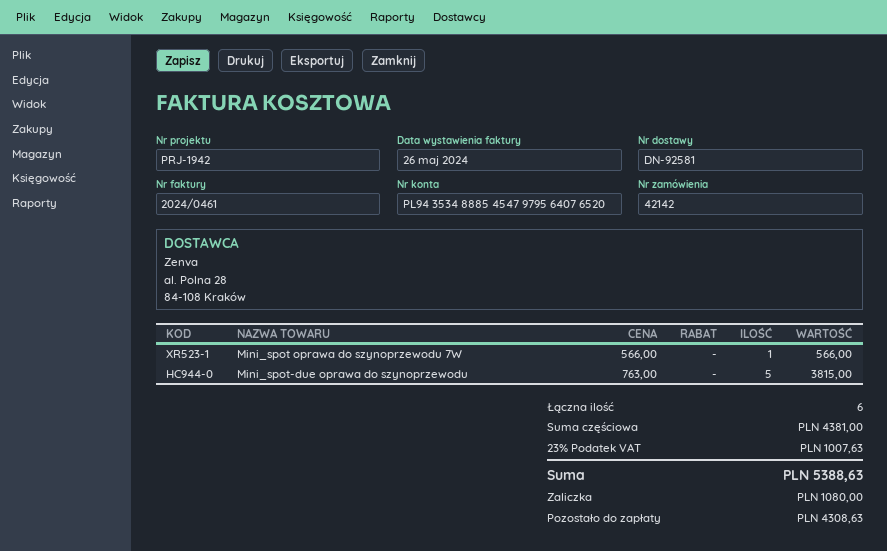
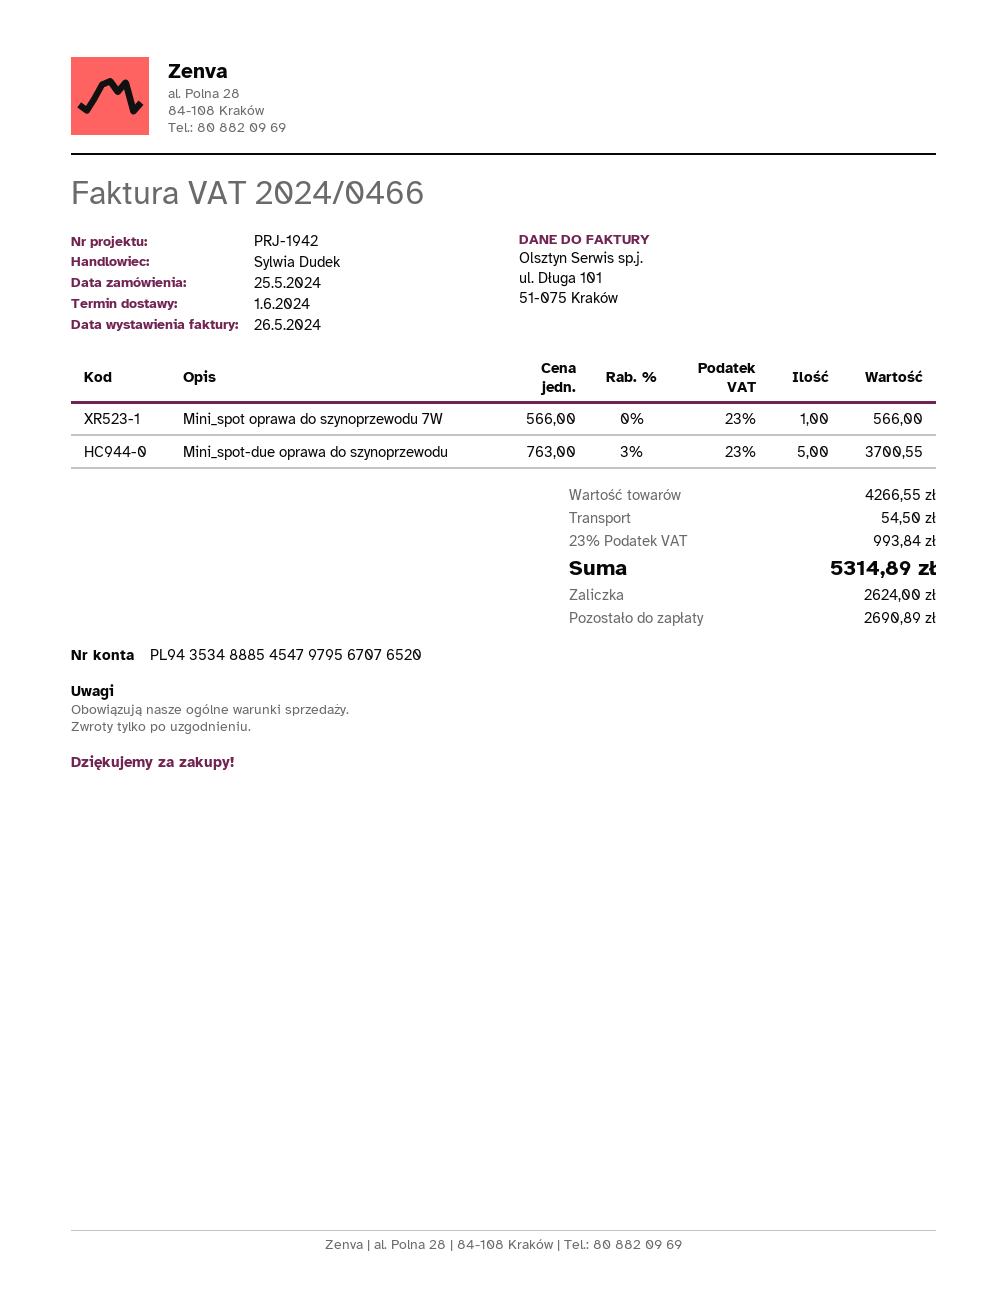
invoice number: 2024/0461 -> 2024/0466
bank account: PL94353488854547979564076520 -> PL94353488854547979567076520
Mini_spot-due oprawa do szynoprzewodu: 5 x 763.00 = 3815.00 -> 5 x 763.00 - 3% = 3700.55
subtotal: 4381.00 -> 4266.55
shipping: none -> 54.50
tax: 23% = 1007.63 -> 23% = 993.84
total: 5388.63 -> 5314.89
deposit: 1080.00 -> 2624.00
balance: 4308.63 -> 2690.89

